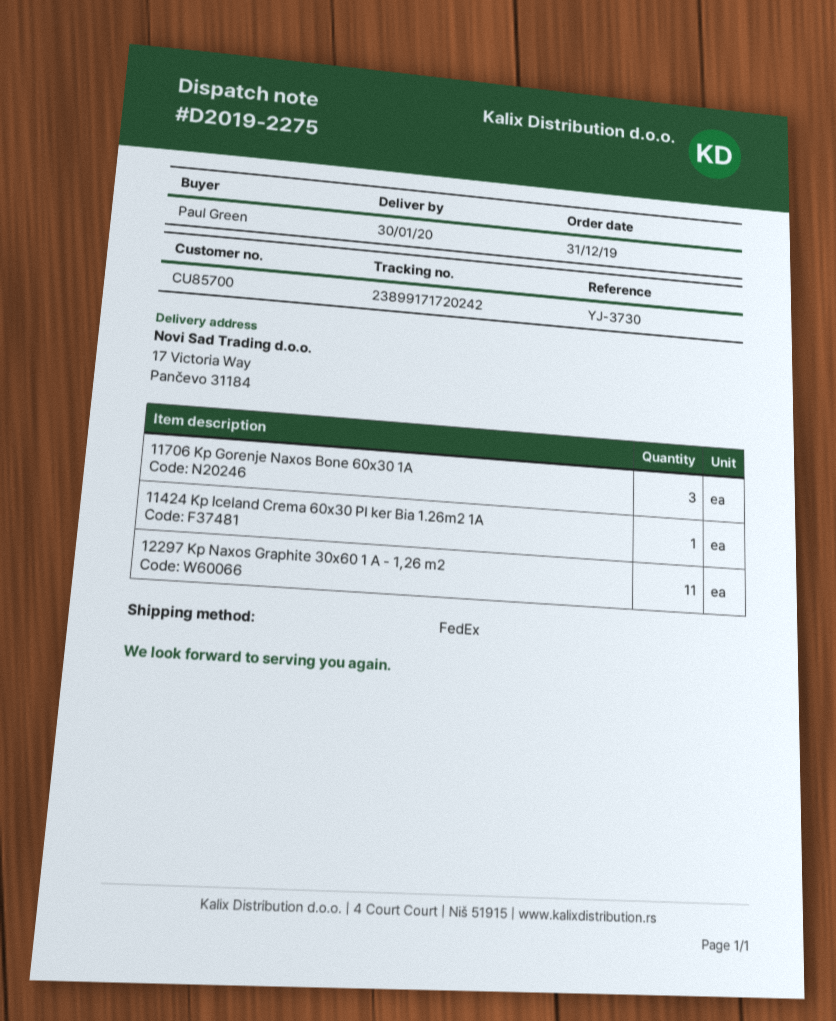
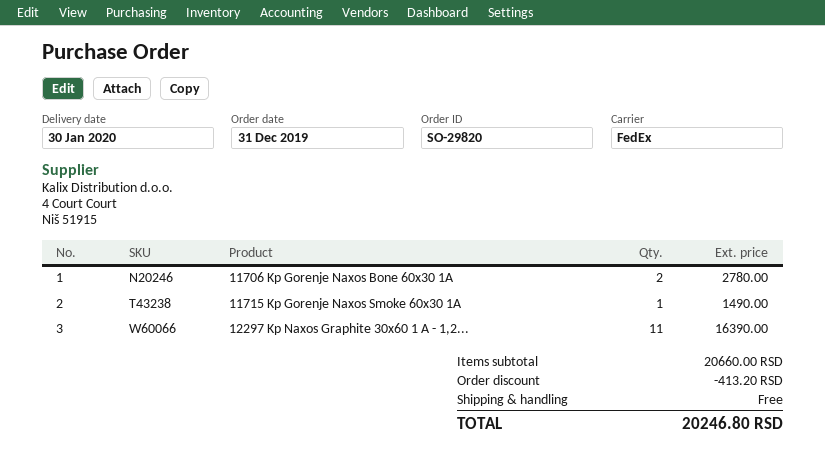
11706 Kp Gorenje Naxos Bone 60x30 1A: 3 -> 2
11424 Kp Iceland Crema 60x30 Pl ker Bia 1.26m2 1A: 1 -> none
11715 Kp Gorenje Naxos Smoke 60x30 1A: none -> 1

